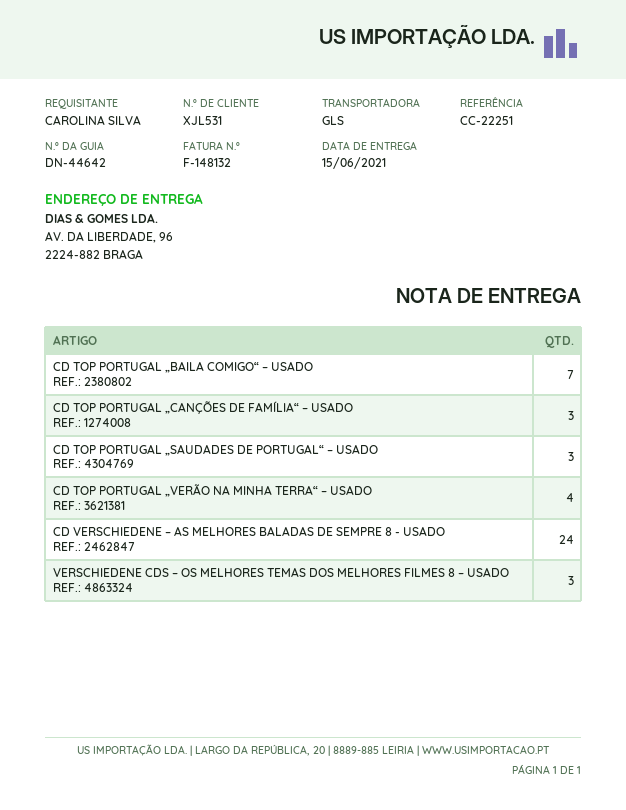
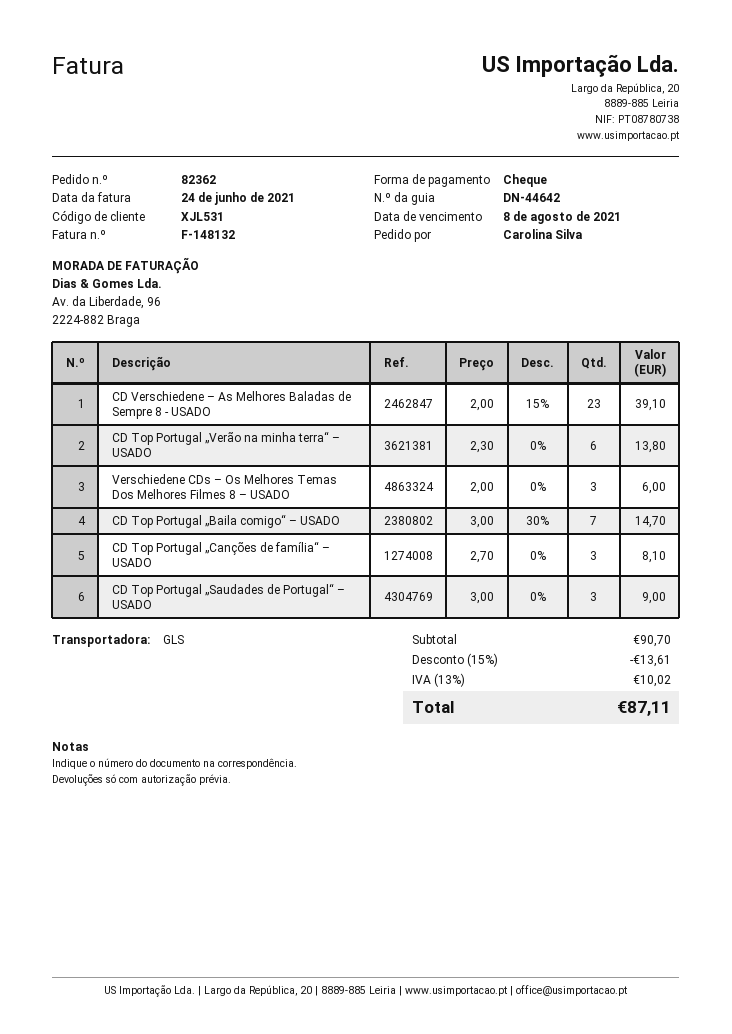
CD TOP PORTUGAL „VERÃO NA MINHA TERRA“ – USADO: 4 -> 6
CD VERSCHIEDENE – AS MELHORES BALADAS DE SEMPRE 8 - USADO: 24 -> 23

